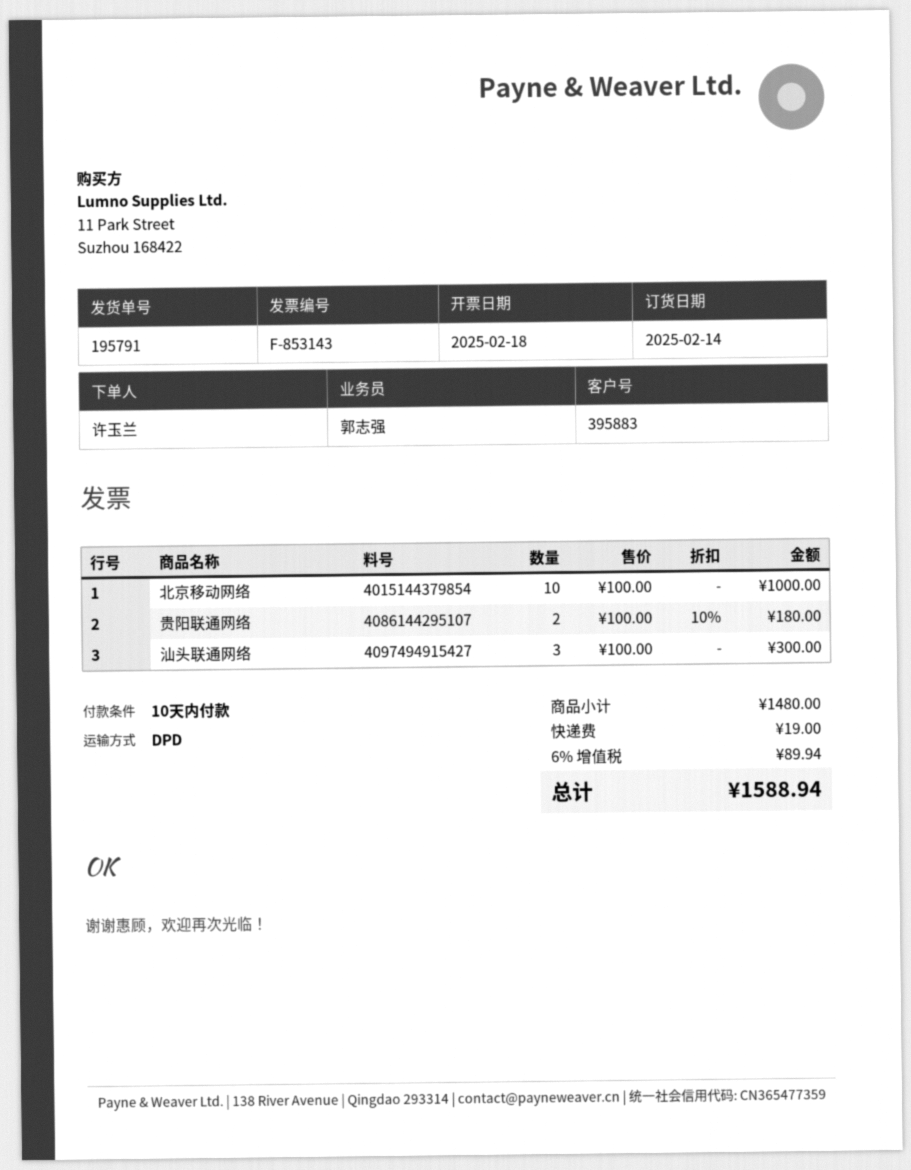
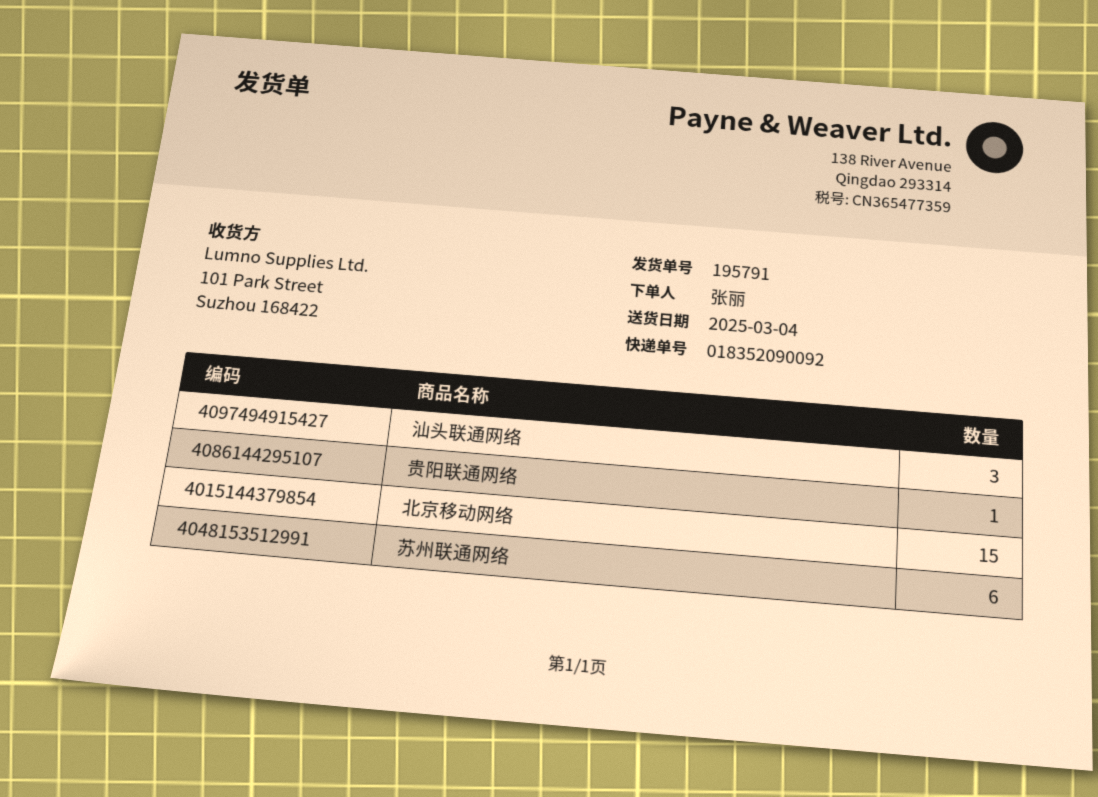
ordered by: 许玉兰 -> 张丽
北京移动网络: 10 -> 15
贵阳联通网络: 2 -> 1
苏州联通网络: none -> 6

